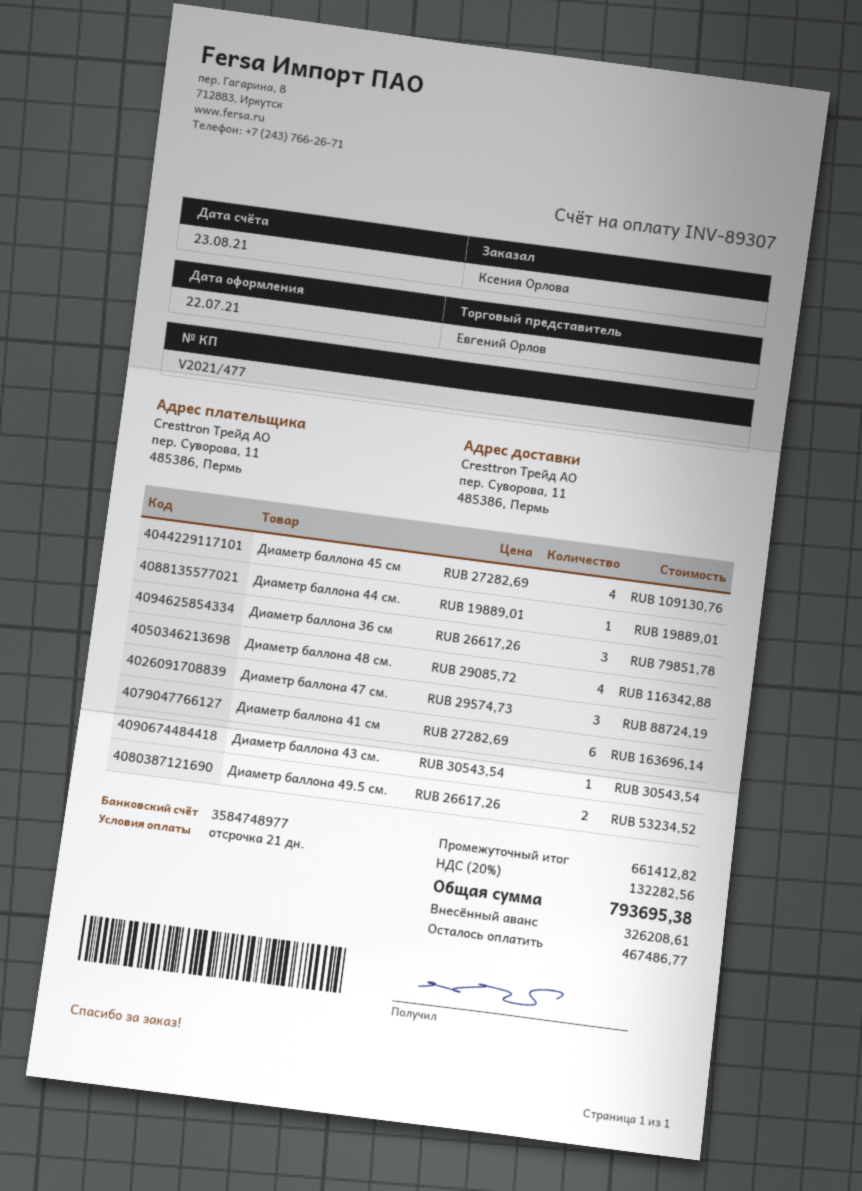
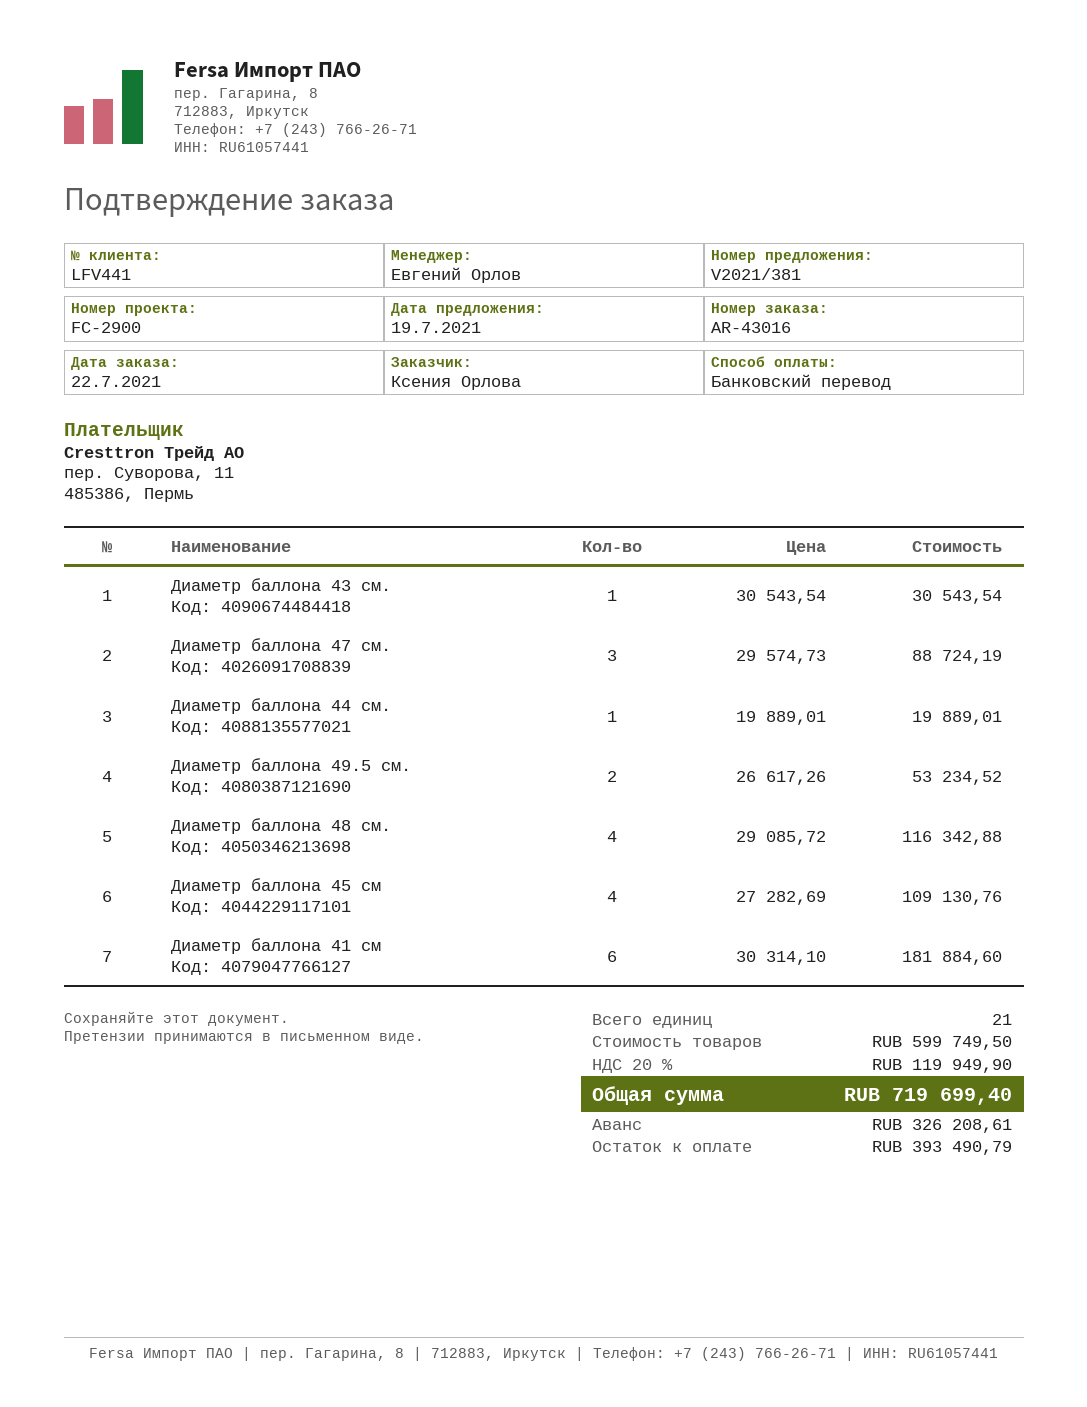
quote number: V2021/477 -> V2021/381
Диаметр баллона 36 см: 3 x 26617.26 = 79851.78 -> none
Диаметр баллона 41 см: 6 x 27282.69 = 163696.14 -> 6 x 30314.10 = 181884.60
subtotal: 661412.82 -> 599749.50
tax: 20% = 132282.56 -> 20% = 119949.90
total: 793695.38 -> 719699.40
balance: 467486.77 -> 393490.79

